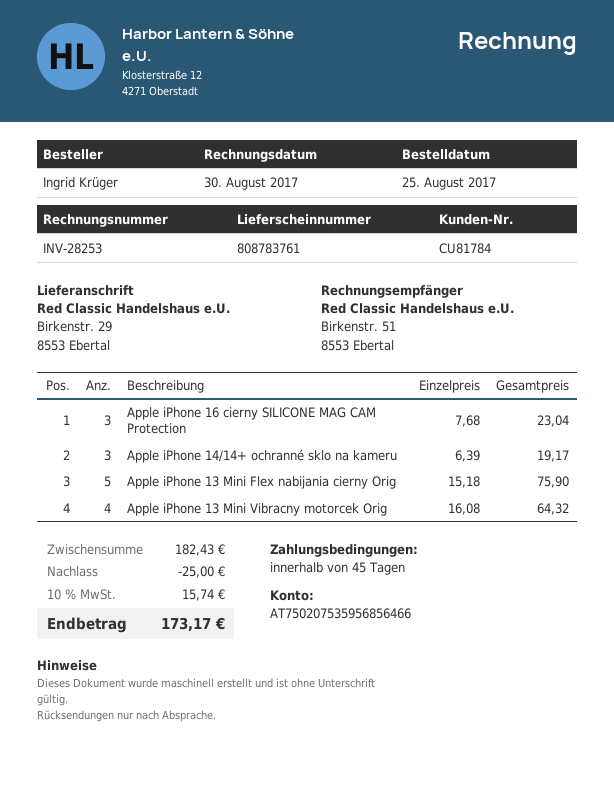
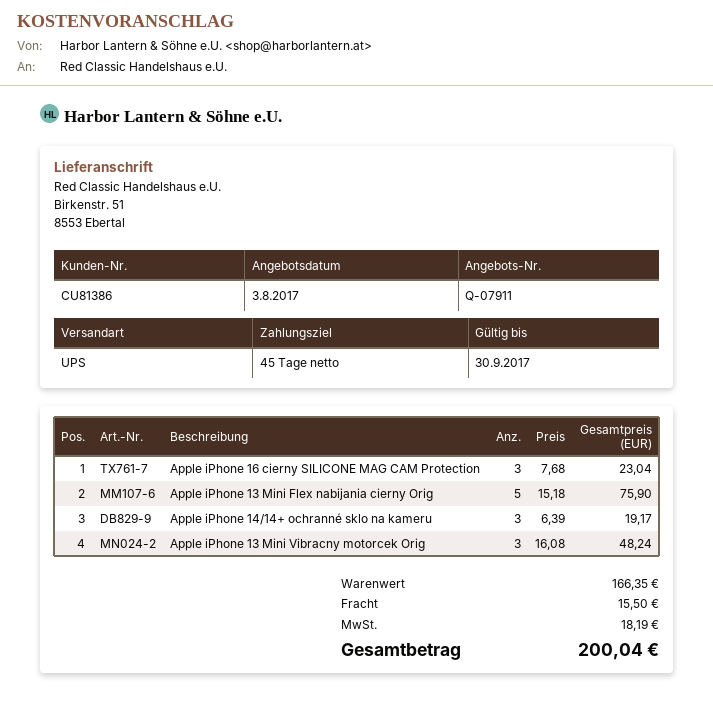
customer number: CU81784 -> CU81386
ship to: Birkenstr. 29, 8553 Ebertal -> Birkenstr. 51, 8553 Ebertal
Apple iPhone 13 Mini Vibracny motorcek Orig: 4 x 16.08 = 64.32 -> 3 x 16.08 = 48.24
subtotal: 182.43 -> 166.35
discount: 25.00 -> none
shipping: none -> 15.50
tax: 15.74 -> 18.19
total: 173.17 -> 200.04

